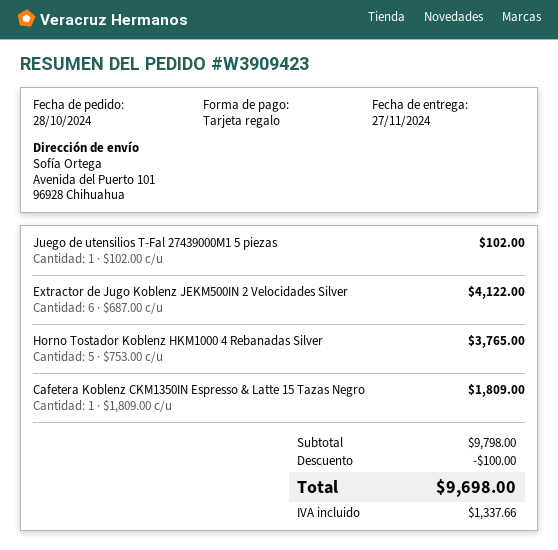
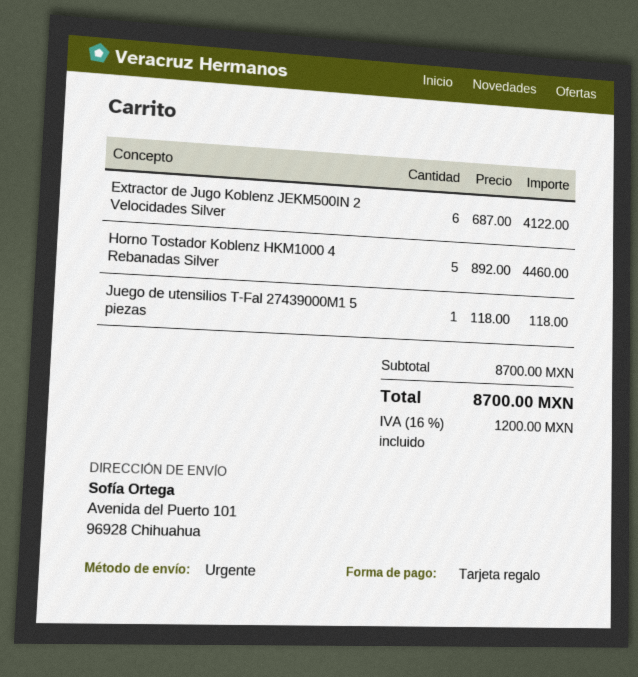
Juego de utensilios T-Fal 27439000M1 5 piezas: 1 x 102.00 = 102.00 -> 1 x 118.00 = 118.00
Horno Tostador Koblenz HKM1000 4 Rebanadas Silver: 5 x 753.00 = 3765.00 -> 5 x 892.00 = 4460.00
Cafetera Koblenz CKM1350IN Espresso & Latte 15 Tazas Negro: 1 x 1809.00 = 1809.00 -> none
subtotal: 9798.00 -> 8700.00
discount: 100.00 -> none
tax: 1337.66 -> 1200.00
total: 9698.00 -> 8700.00

